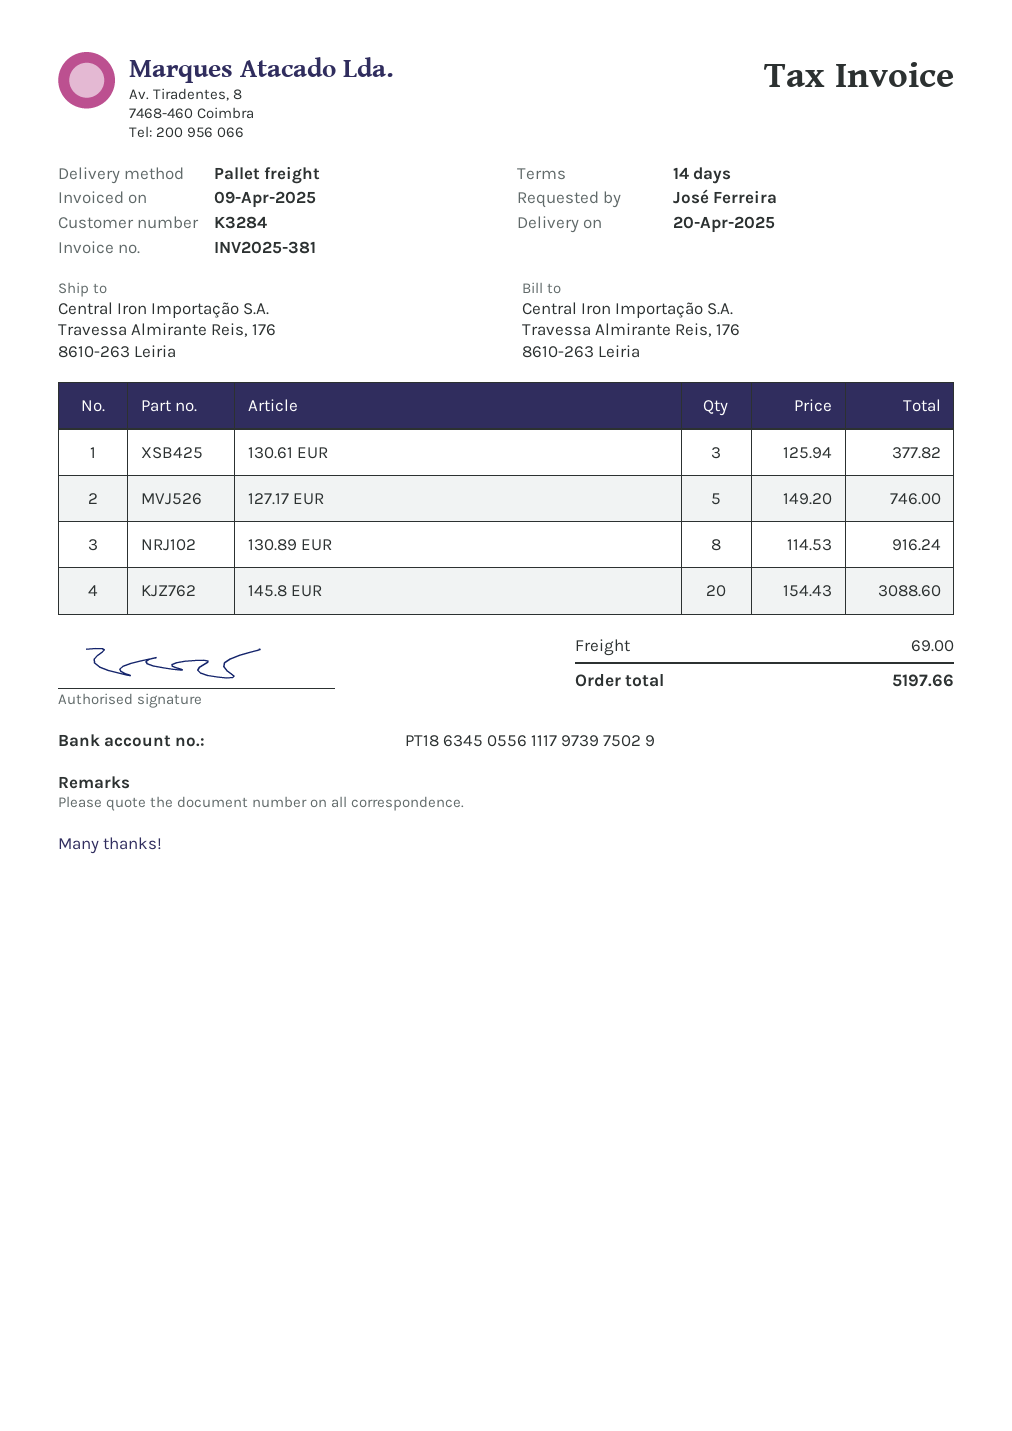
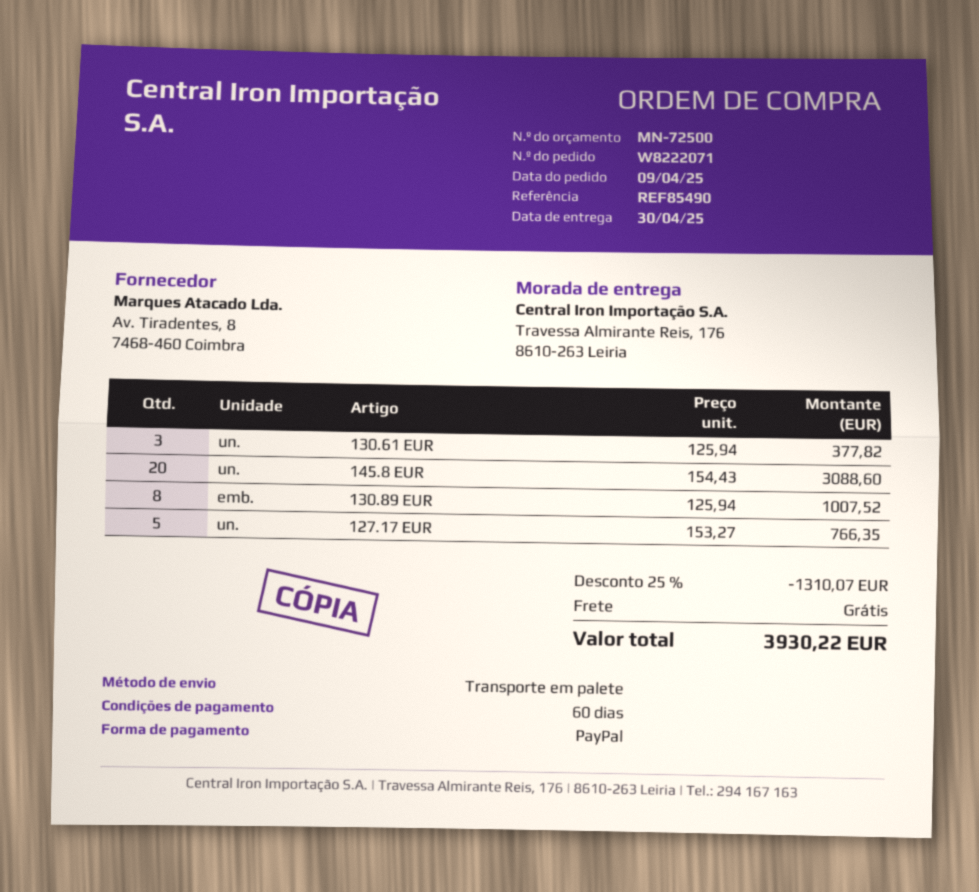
delivery date: 2025-04-20 -> 2025-04-30
payment terms: 14 days -> 60 days
127.17 EUR: 5 x 149.20 = 746.00 -> 5 x 153.27 = 766.35
130.89 EUR: 8 x 114.53 = 916.24 -> 8 x 125.94 = 1007.52
discount: none -> 25% = 1310.07
shipping: 69.00 -> 0.00
total: 5197.66 -> 3930.22

